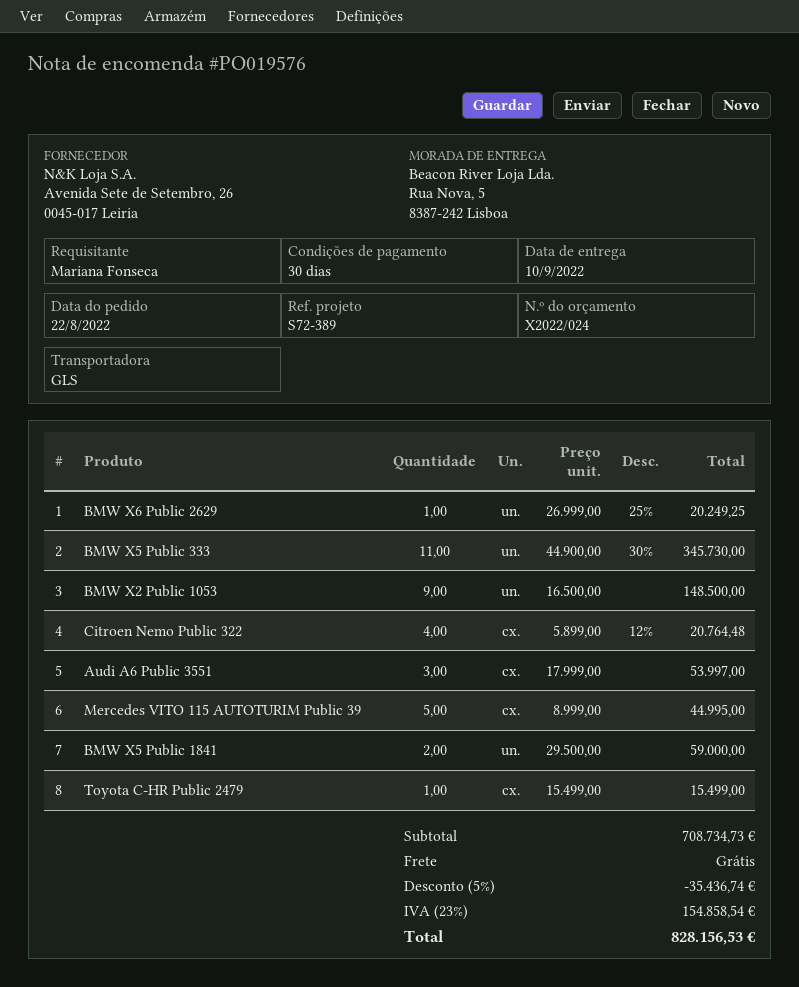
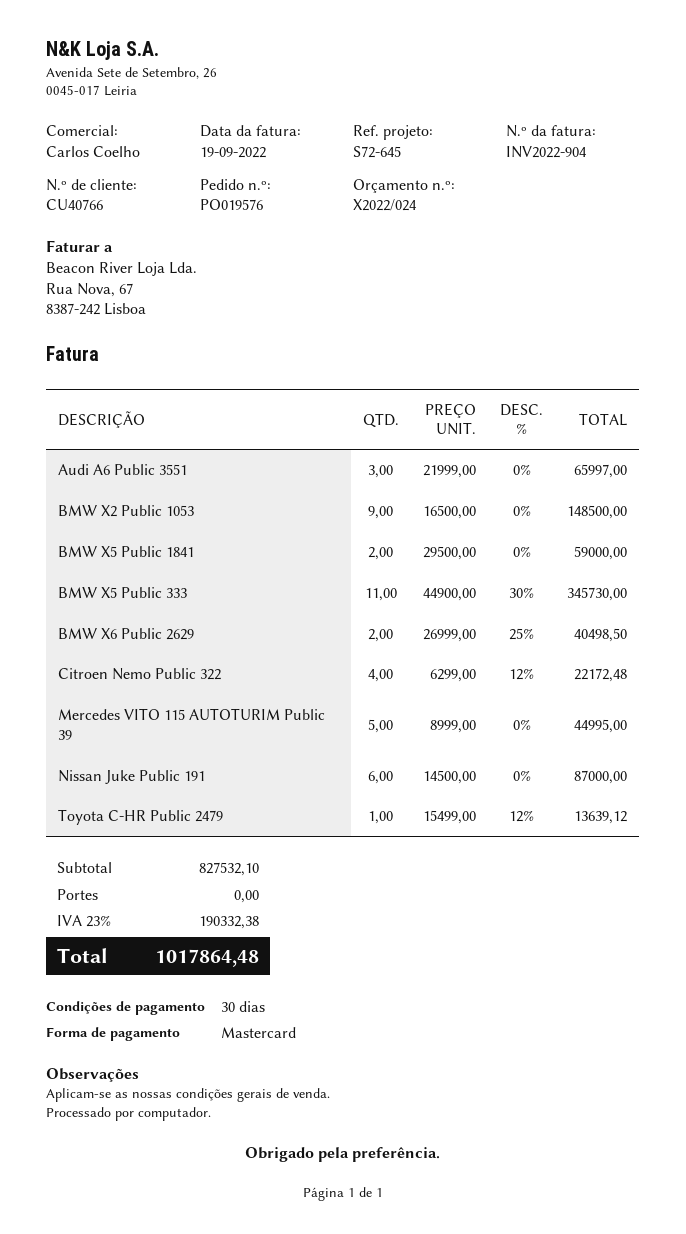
reference: S72-389 -> S72-645
BMW X6 Public 2629: 1 x 26999.00 - 25% = 20249.25 -> 2 x 26999.00 - 25% = 40498.50
Citroen Nemo Public 322: 4 x 5899.00 - 12% = 20764.48 -> 4 x 6299.00 - 12% = 22172.48
Audi A6 Public 3551: 3 x 17999.00 = 53997.00 -> 3 x 21999.00 = 65997.00
Toyota C-HR Public 2479: 1 x 15499.00 = 15499.00 -> 1 x 15499.00 - 12% = 13639.12
Nissan Juke Public 191: none -> 6 x 14500.00 = 87000.00
subtotal: 708734.73 -> 827532.10
discount: 5% = 35436.74 -> none
tax: 23% = 154858.54 -> 23% = 190332.38
total: 828156.53 -> 1017864.48

